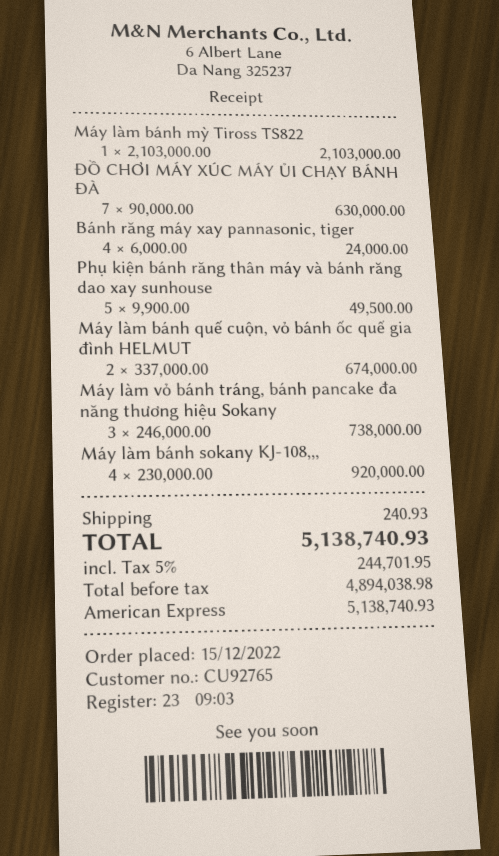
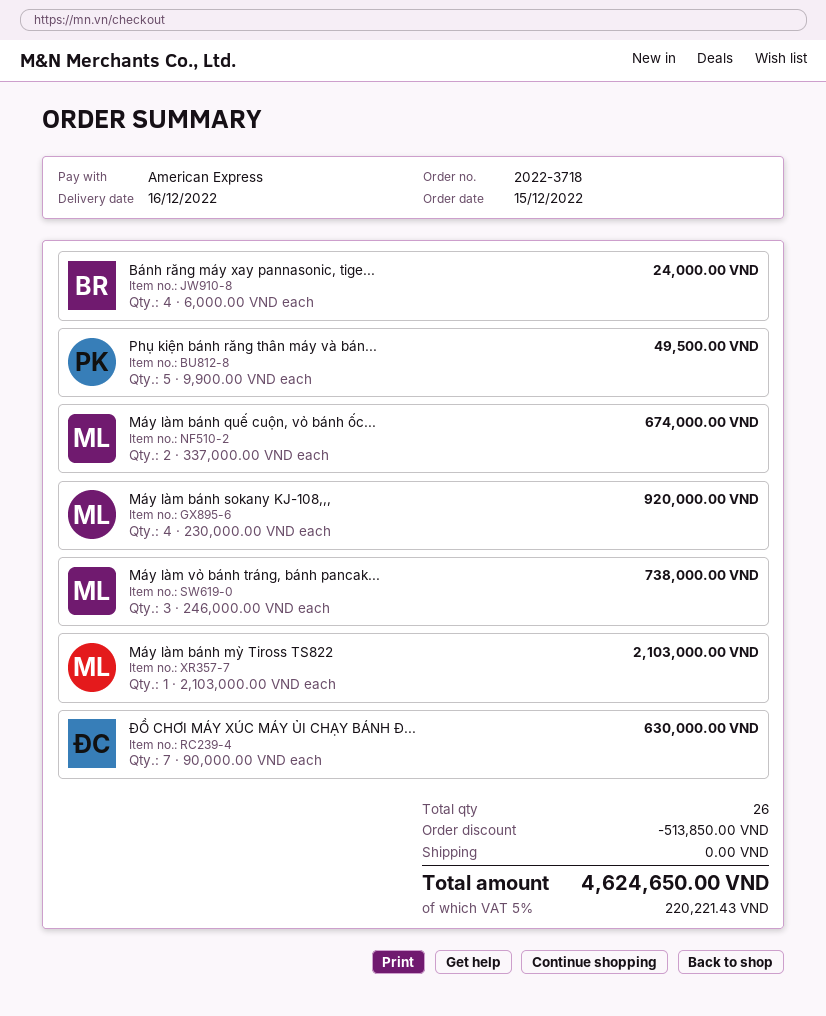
discount: none -> 513850.00
shipping: 240.93 -> 0.00
tax: 5% = 244701.95 -> 5% = 220221.43
total: 5138740.93 -> 4624650.00

